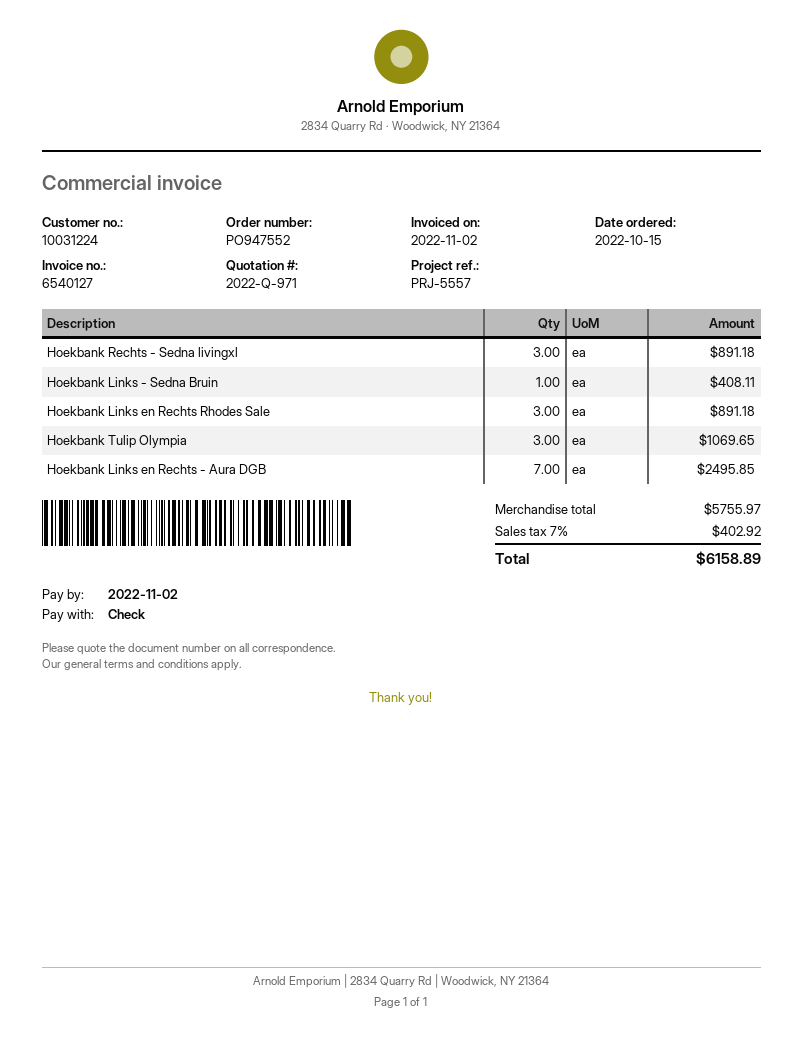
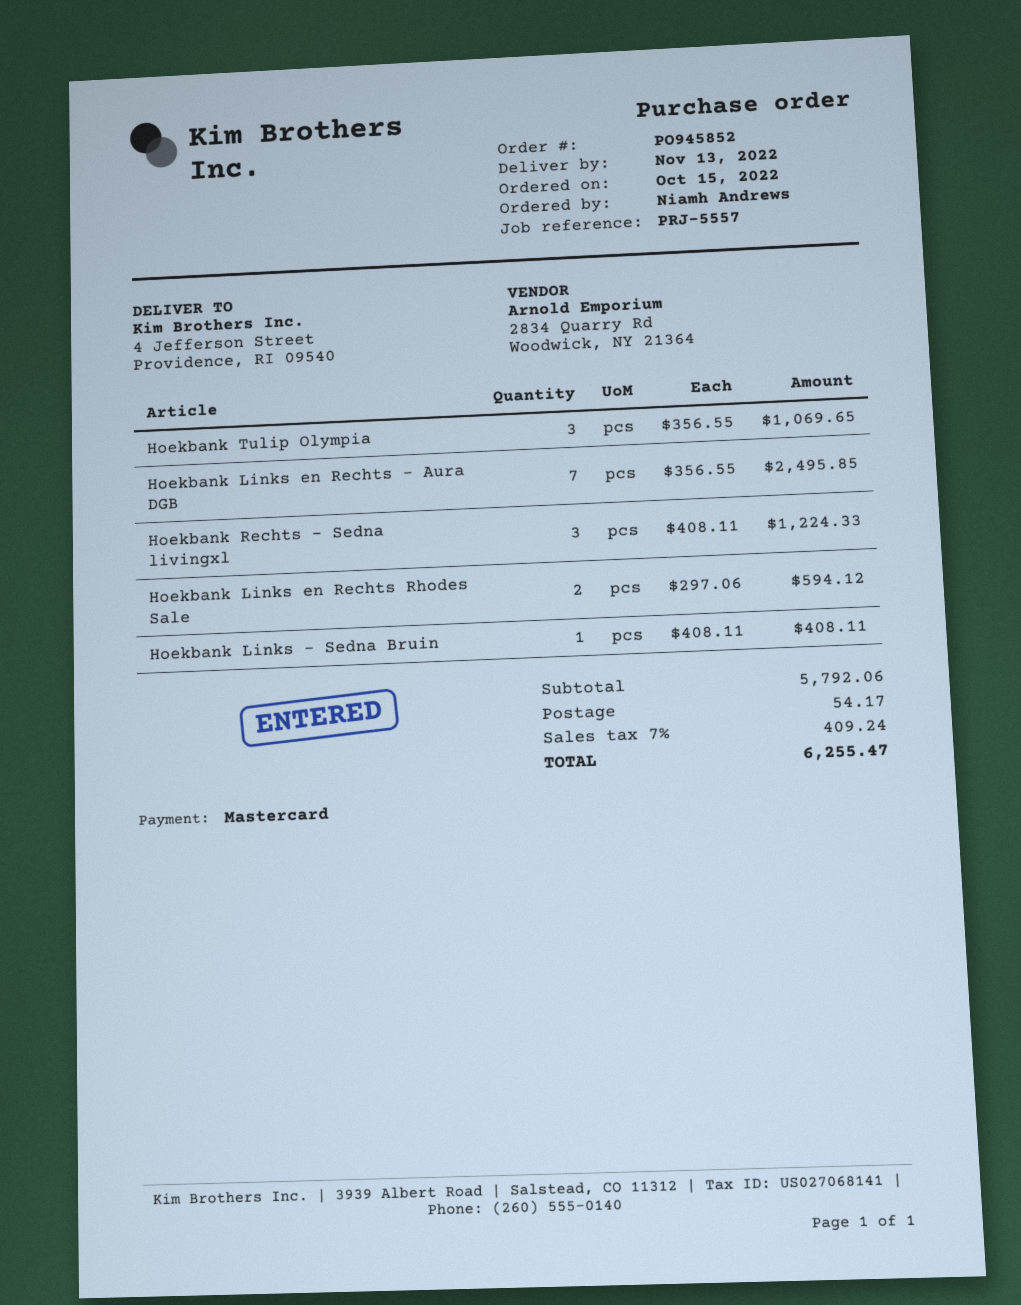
order number: PO947552 -> PO945852
payment method: cheque -> Mastercard
Hoekbank Rechts - Sedna livingxl: 3 for 891.18 -> 3 for 1224.33
Hoekbank Links en Rechts Rhodes Sale: 3 for 891.18 -> 2 for 594.12
subtotal: 5755.97 -> 5792.06
shipping: none -> 54.17
tax: 7% = 402.92 -> 7% = 409.24
total: 6158.89 -> 6255.47

